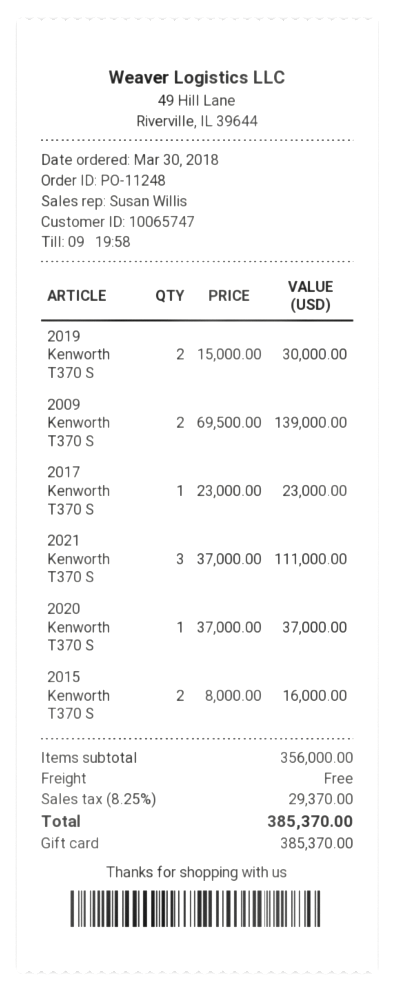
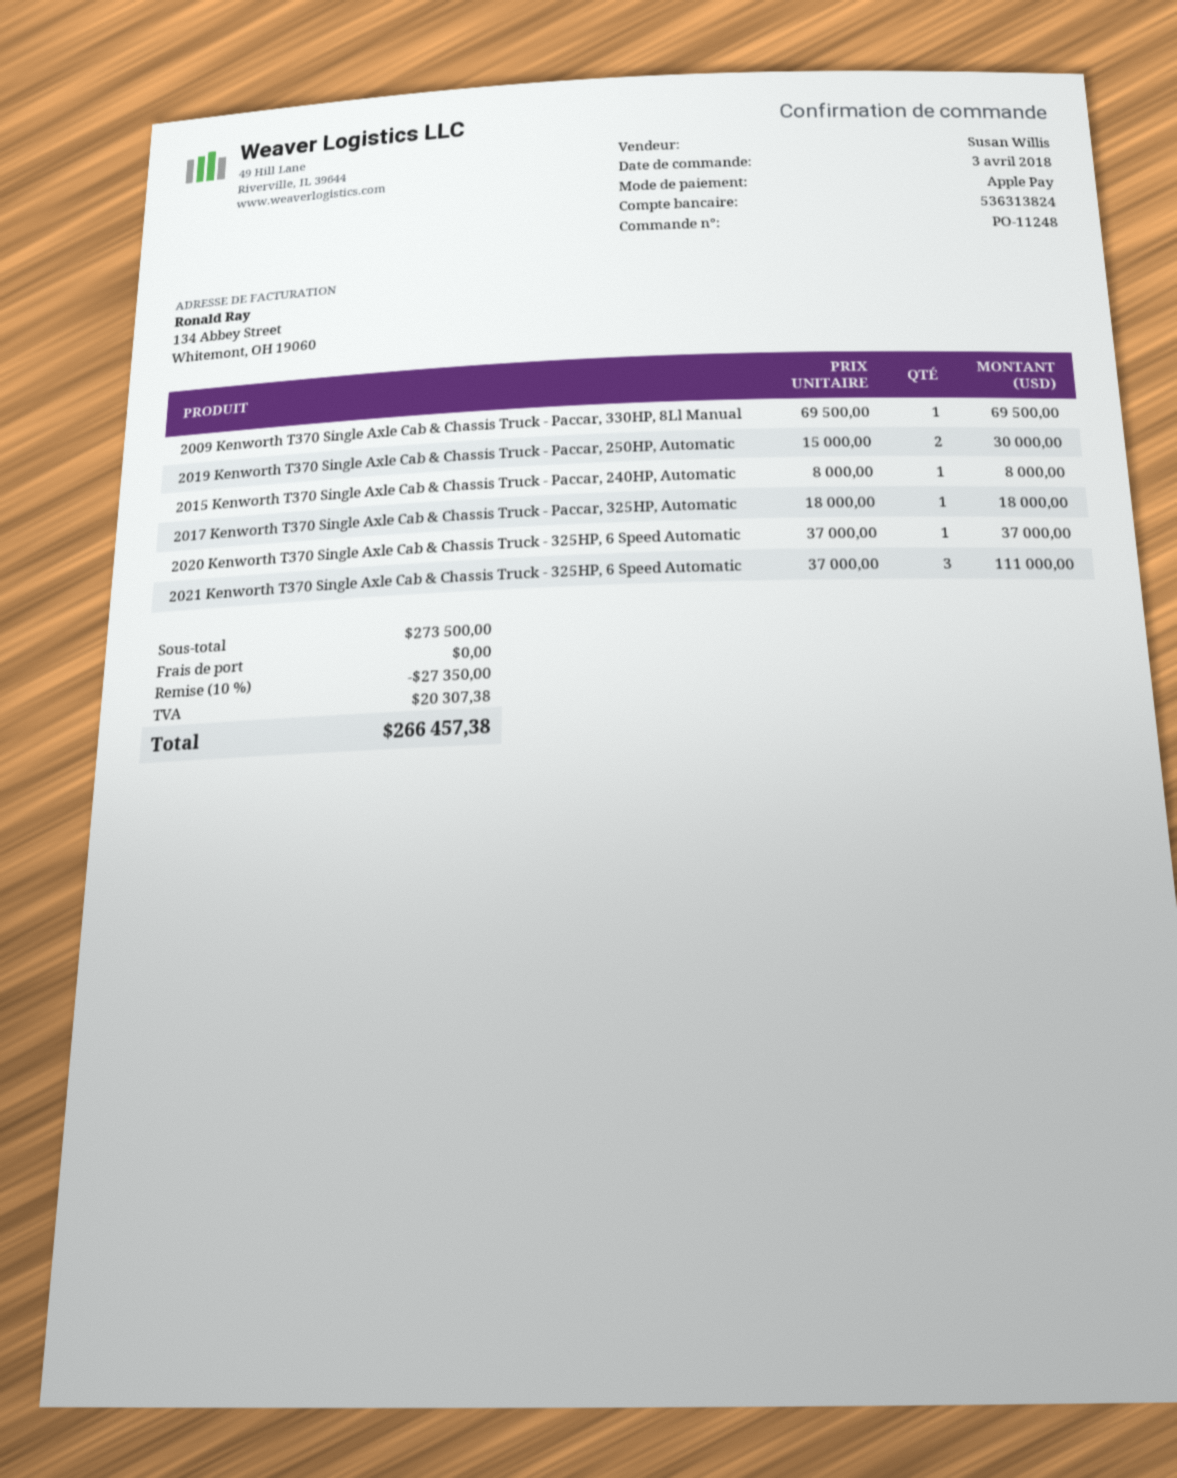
order date: 2018-03-30 -> 2018-04-03
payment method: gift card -> Apple Pay
2009 Kenworth T370 S: 2 x 69500.00 = 139000.00 -> 1 x 69500.00 = 69500.00
2017 Kenworth T370 S: 1 x 23000.00 = 23000.00 -> 1 x 18000.00 = 18000.00
2015 Kenworth T370 S: 2 x 8000.00 = 16000.00 -> 1 x 8000.00 = 8000.00
subtotal: 356000.00 -> 273500.00
discount: none -> 10% = 27350.00
tax: 29370.00 -> 20307.38
total: 385370.00 -> 266457.38

